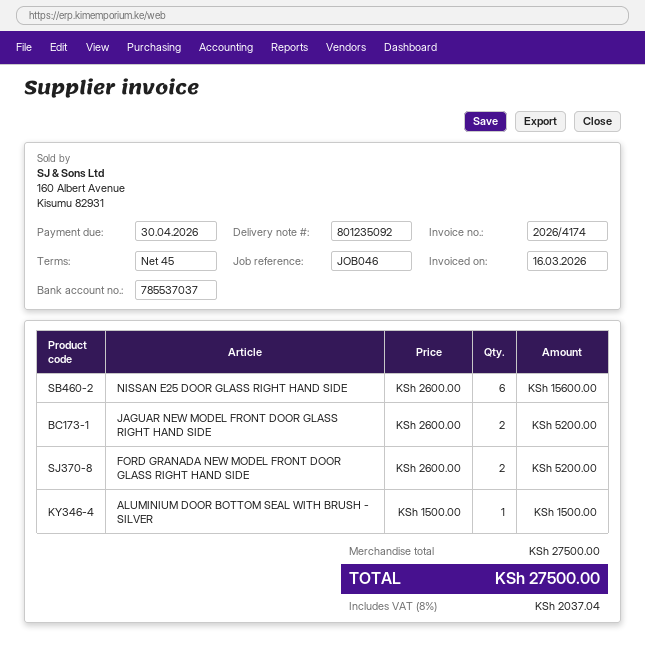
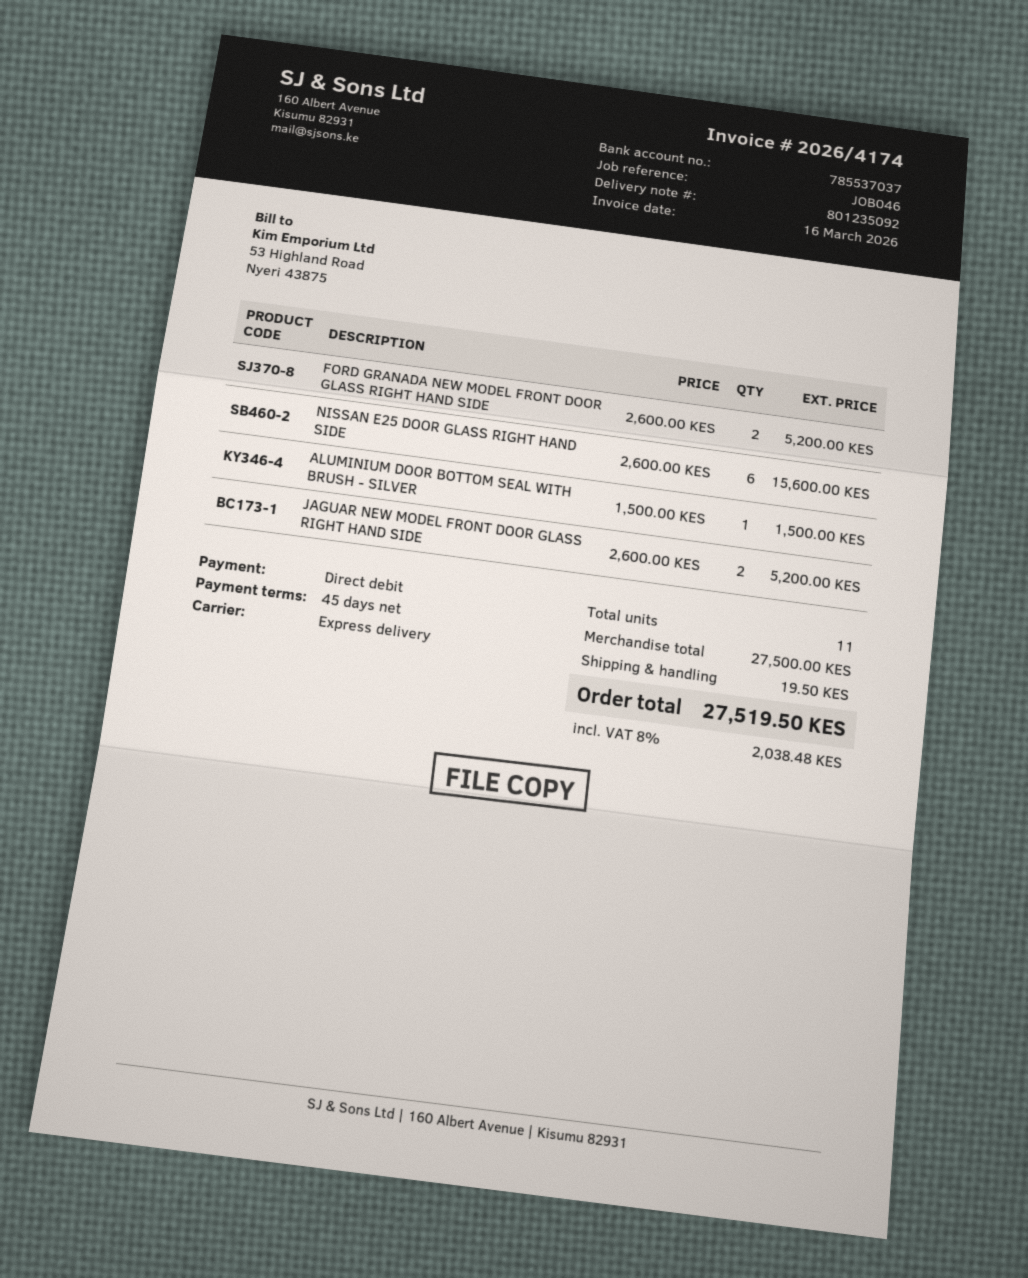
shipping: none -> 19.50
tax: 8% = 2037.04 -> 8% = 2038.48
total: 27500.00 -> 27519.50

